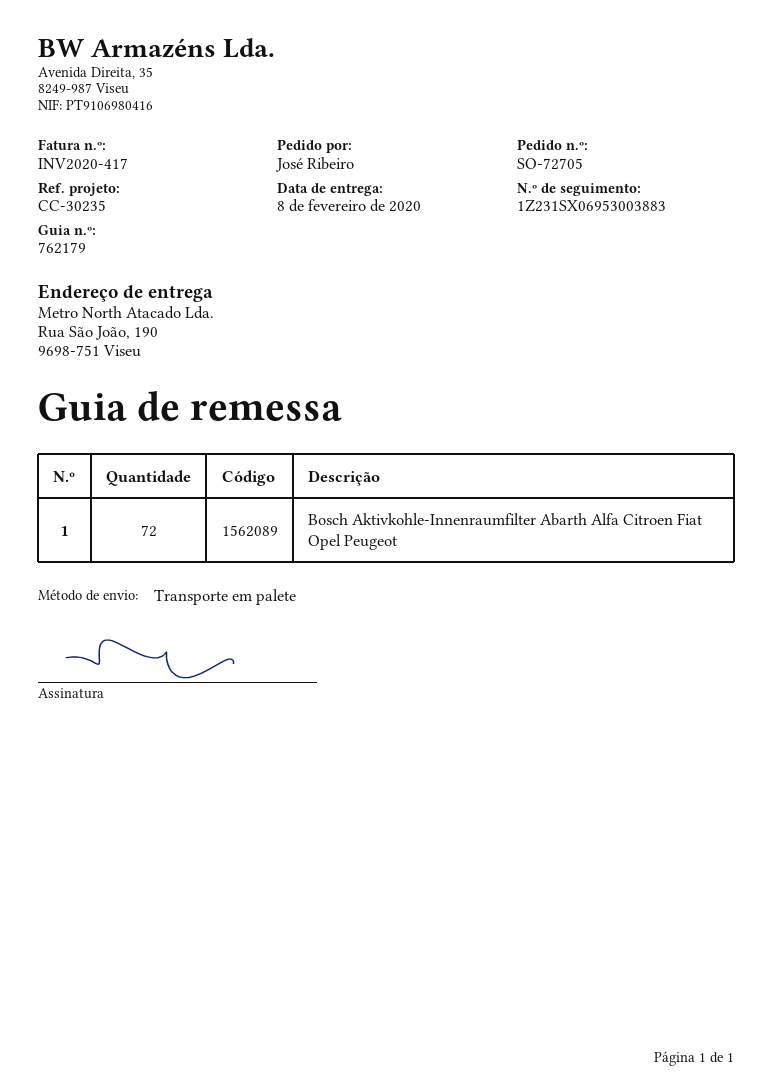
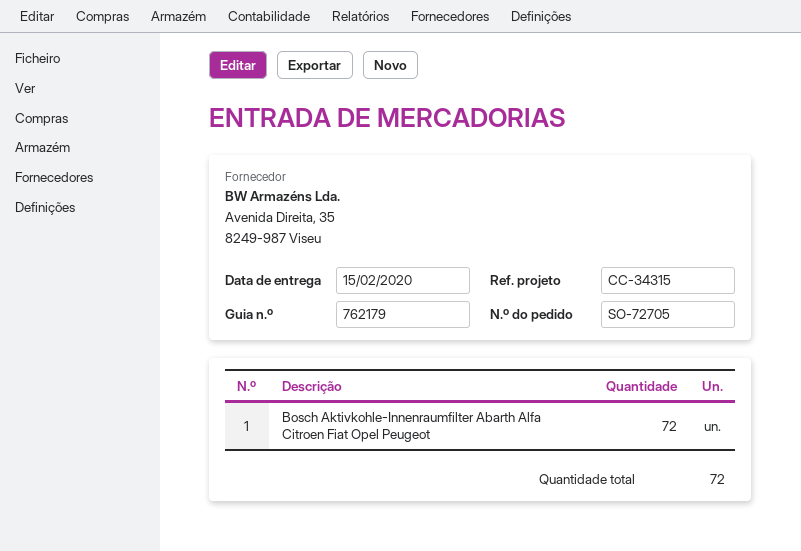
delivery date: 2020-02-08 -> 2020-02-15
reference: CC-30235 -> CC-34315

